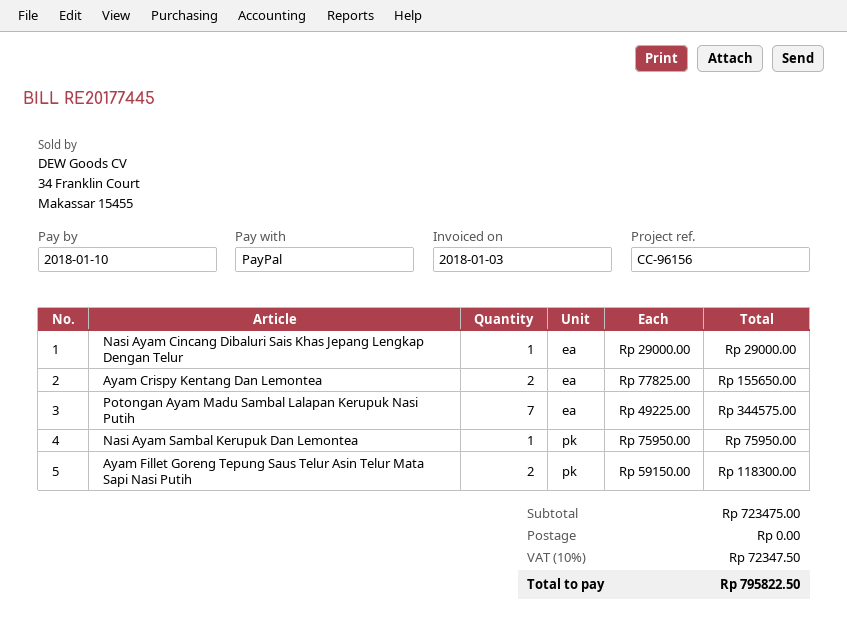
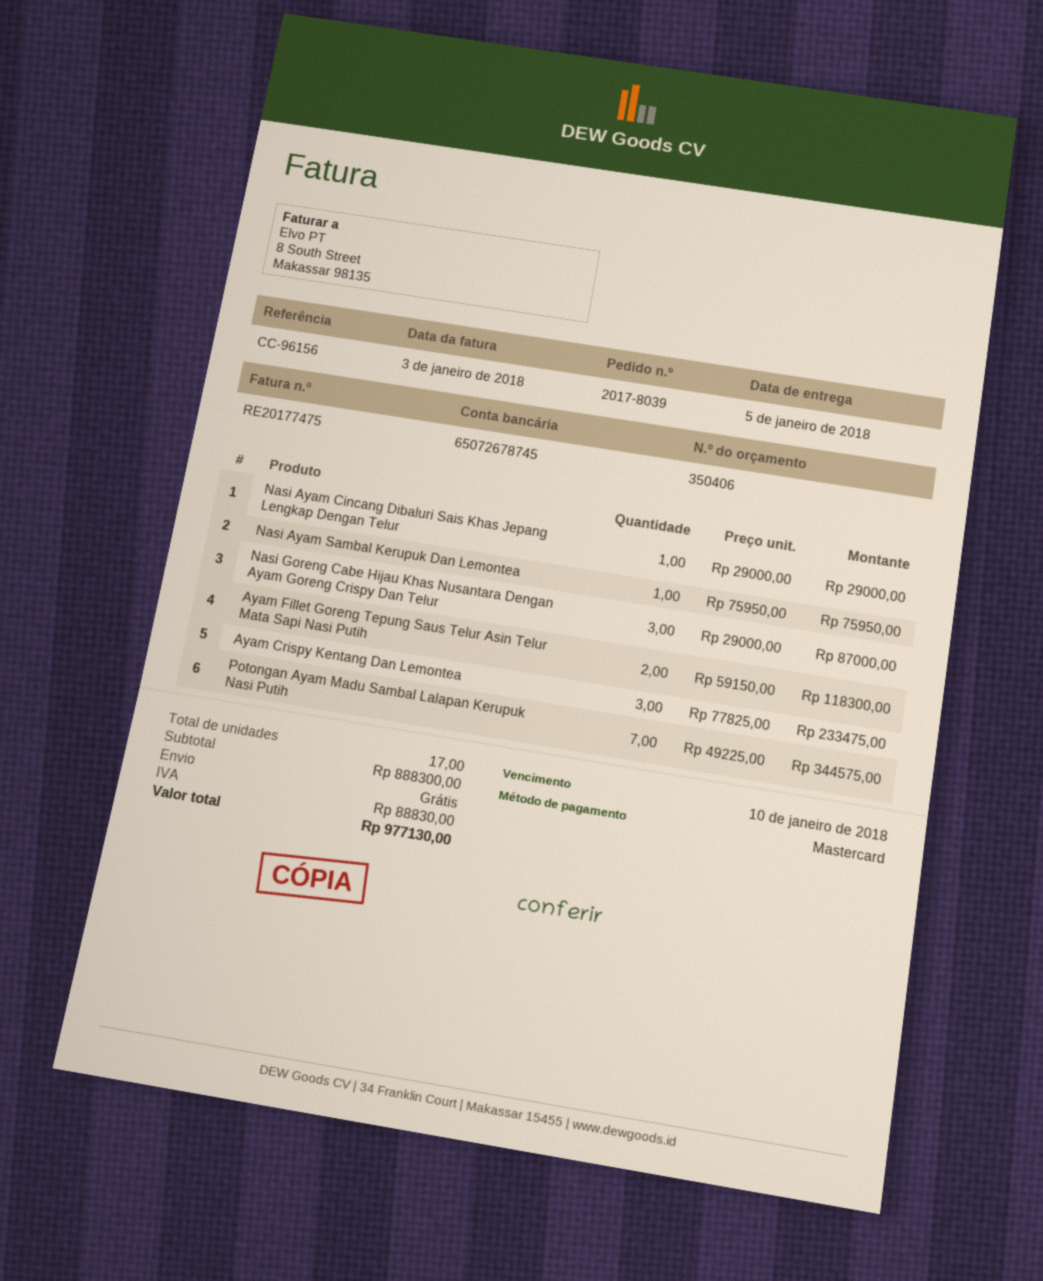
invoice number: RE20177445 -> RE20177475
payment method: PayPal -> Mastercard
Ayam Crispy Kentang Dan Lemontea: 2 x 77825.00 = 155650.00 -> 3 x 77825.00 = 233475.00
Nasi Goreng Cabe Hijau Khas Nusantara Dengan Ayam Goreng Crispy Dan Telur: none -> 3 x 29000.00 = 87000.00
subtotal: 723475.00 -> 888300.00
tax: 72347.50 -> 88830.00
total: 795822.50 -> 977130.00

